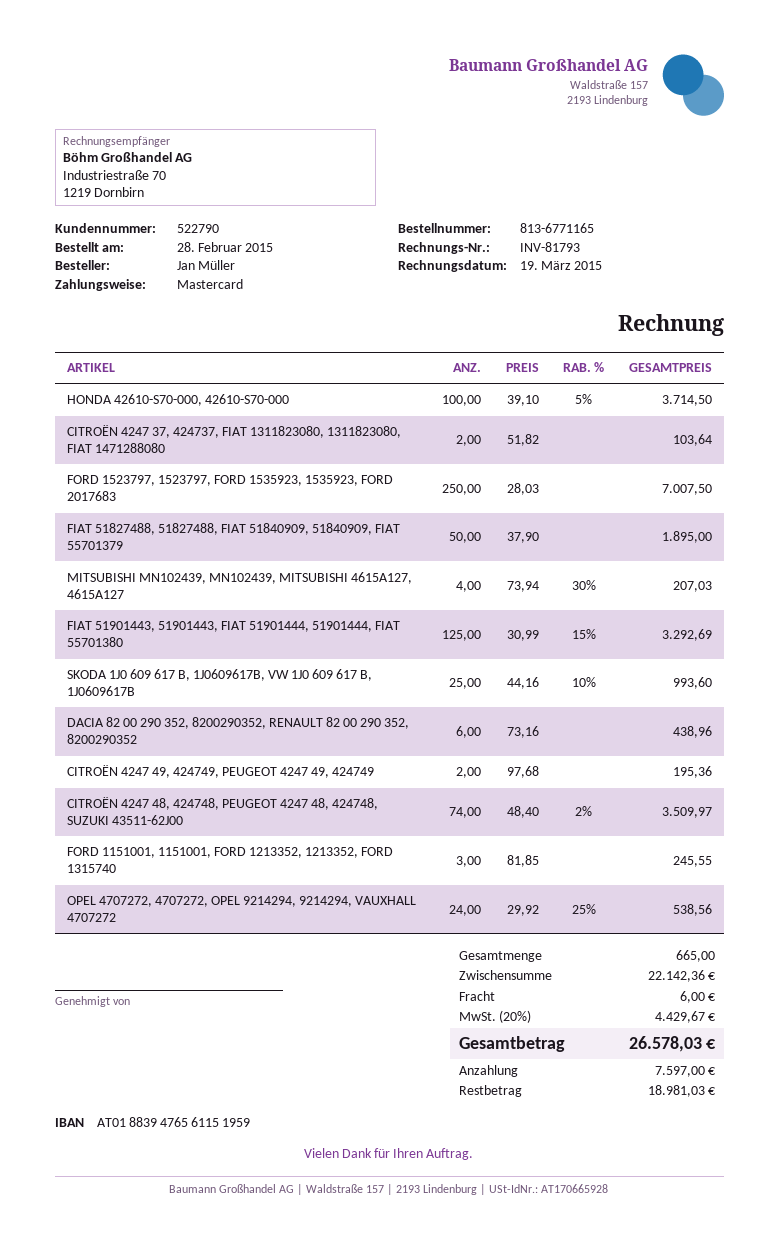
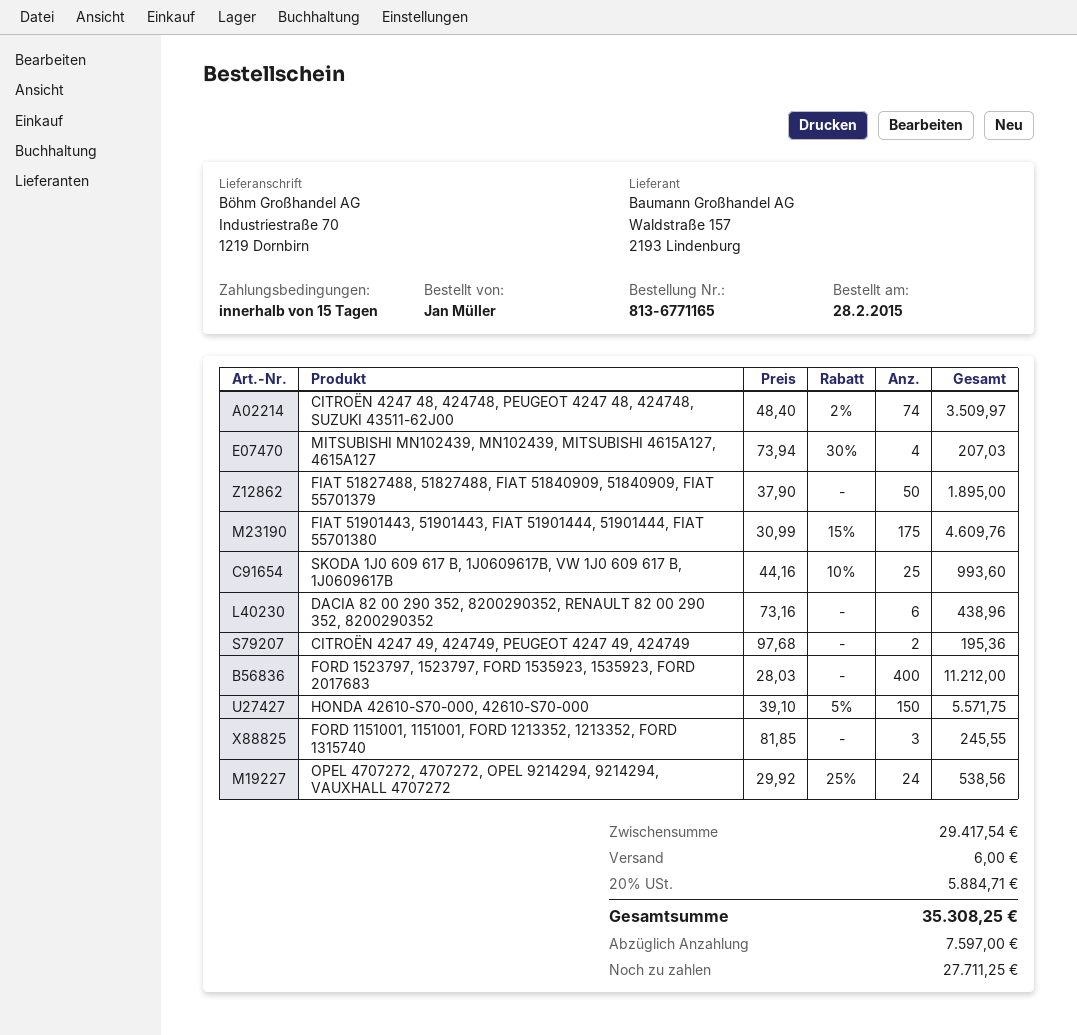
HONDA 42610-S70-000, 42610-S70-000: 100 x 39.10 - 5% = 3714.50 -> 150 x 39.10 - 5% = 5571.75
CITROËN 4247 37, 424737, FIAT 1311823080, 1311823080, FIAT 1471288080: 2 x 51.82 = 103.64 -> none
FORD 1523797, 1523797, FORD 1535923, 1535923, FORD 2017683: 250 x 28.03 = 7007.50 -> 400 x 28.03 = 11212.00
FIAT 51901443, 51901443, FIAT 51901444, 51901444, FIAT 55701380: 125 x 30.99 - 15% = 3292.69 -> 175 x 30.99 - 15% = 4609.76
subtotal: 22142.36 -> 29417.54
tax: 20% = 4429.67 -> 20% = 5884.71
total: 26578.03 -> 35308.25
balance: 18981.03 -> 27711.25

